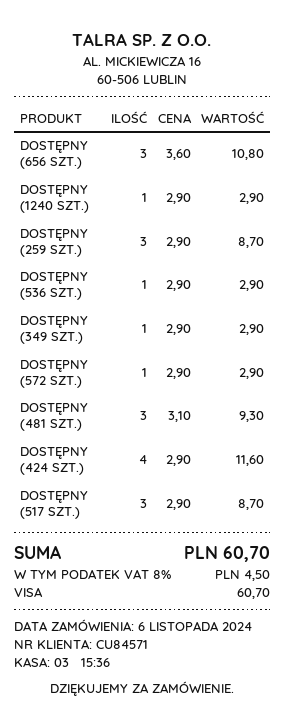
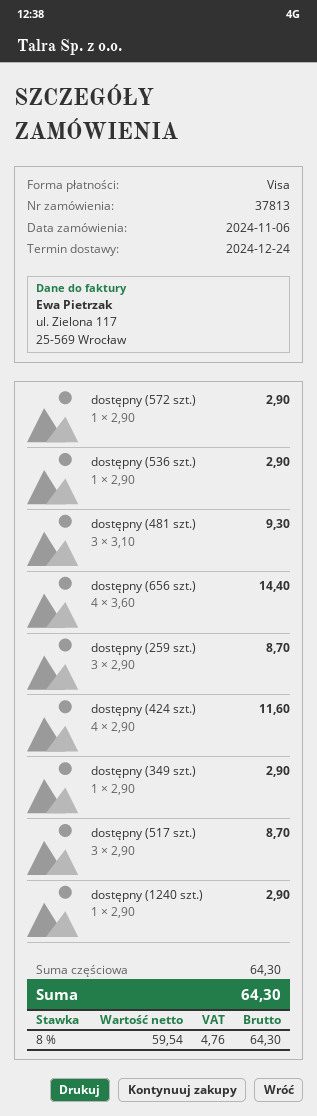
DOSTĘPNY (656 SZT.): 3 x 3.60 = 10.80 -> 4 x 3.60 = 14.40
tax: 8% = 4.50 -> 8% = 4.76
total: 60.70 -> 64.30

